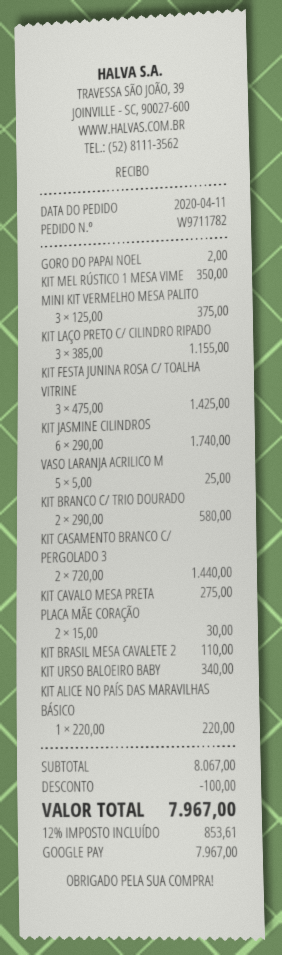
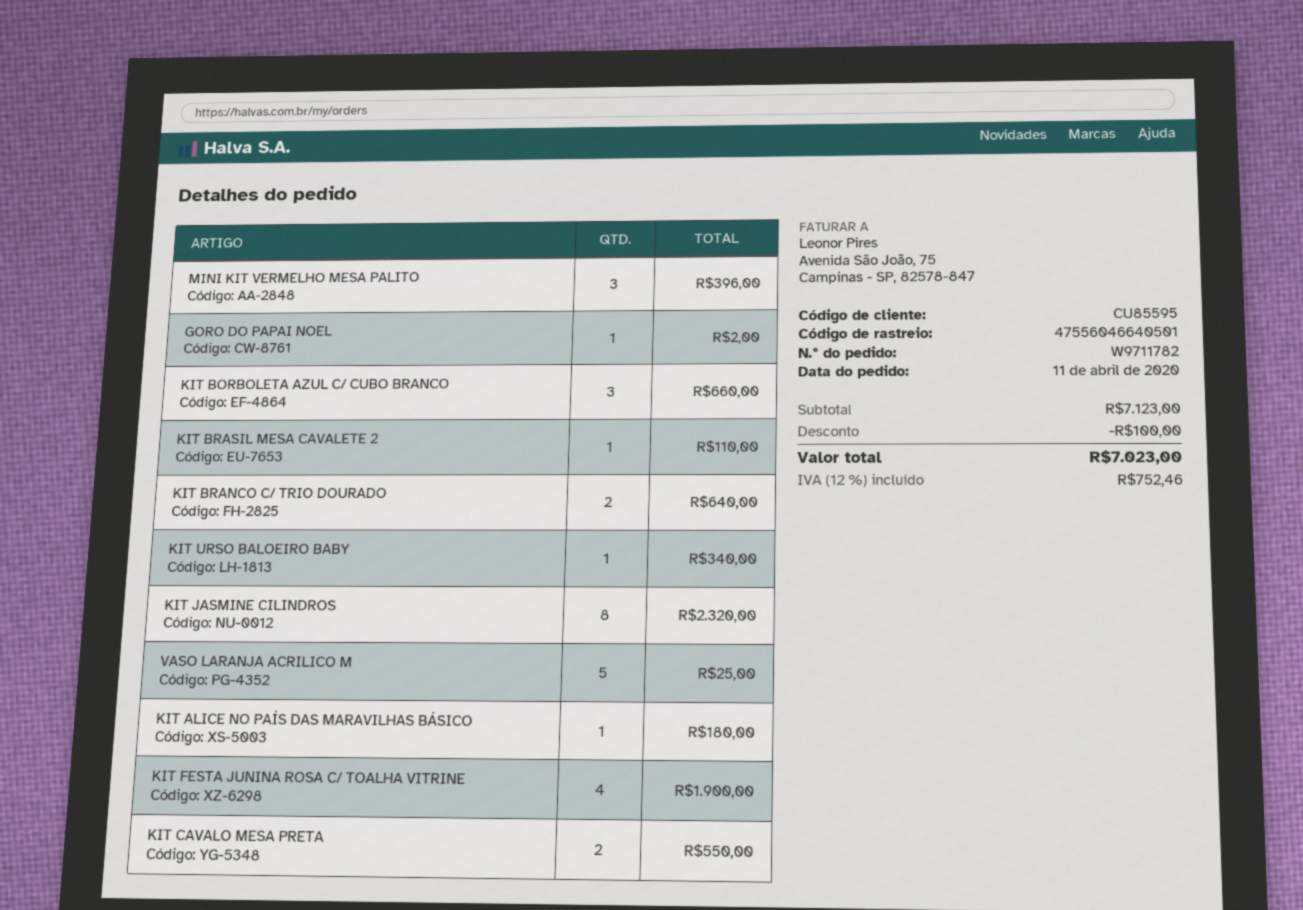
KIT MEL RÚSTICO 1 MESA VIME: 1 for 350.00 -> none
MINI KIT VERMELHO MESA PALITO: 3 for 375.00 -> 3 for 396.00
KIT LAÇO PRETO C/ CILINDRO RIPADO: 3 for 1155.00 -> none
KIT FESTA JUNINA ROSA C/ TOALHA VITRINE: 3 for 1425.00 -> 4 for 1900.00
KIT JASMINE CILINDROS: 6 for 1740.00 -> 8 for 2320.00
KIT BRANCO C/ TRIO DOURADO: 2 for 580.00 -> 2 for 640.00
KIT CASAMENTO BRANCO C/ PERGOLADO 3: 2 for 1440.00 -> none
KIT CAVALO MESA PRETA: 1 for 275.00 -> 2 for 550.00
PLACA MÃE CORAÇÃO: 2 for 30.00 -> none
KIT ALICE NO PAÍS DAS MARAVILHAS BÁSICO: 1 for 220.00 -> 1 for 180.00
KIT BORBOLETA AZUL C/ CUBO BRANCO: none -> 3 for 660.00
subtotal: 8067.00 -> 7123.00
tax: 12% = 853.61 -> 12% = 752.46
total: 7967.00 -> 7023.00

